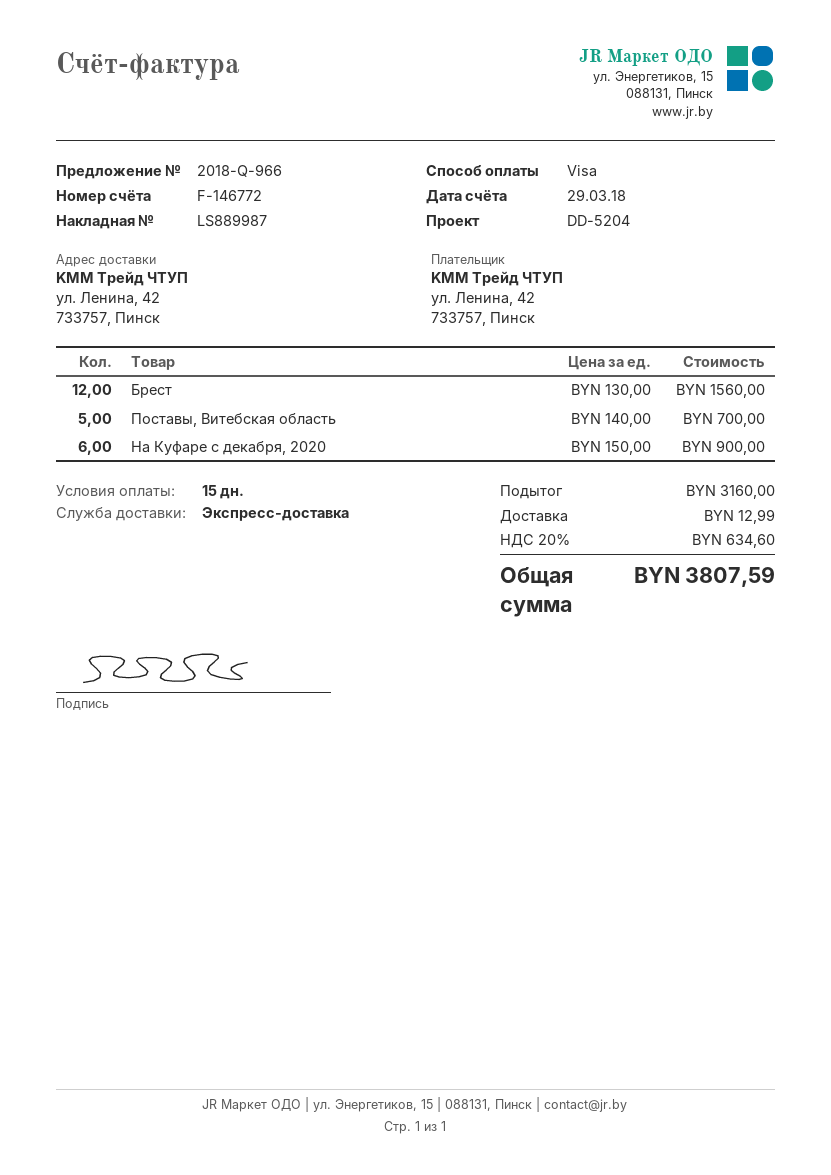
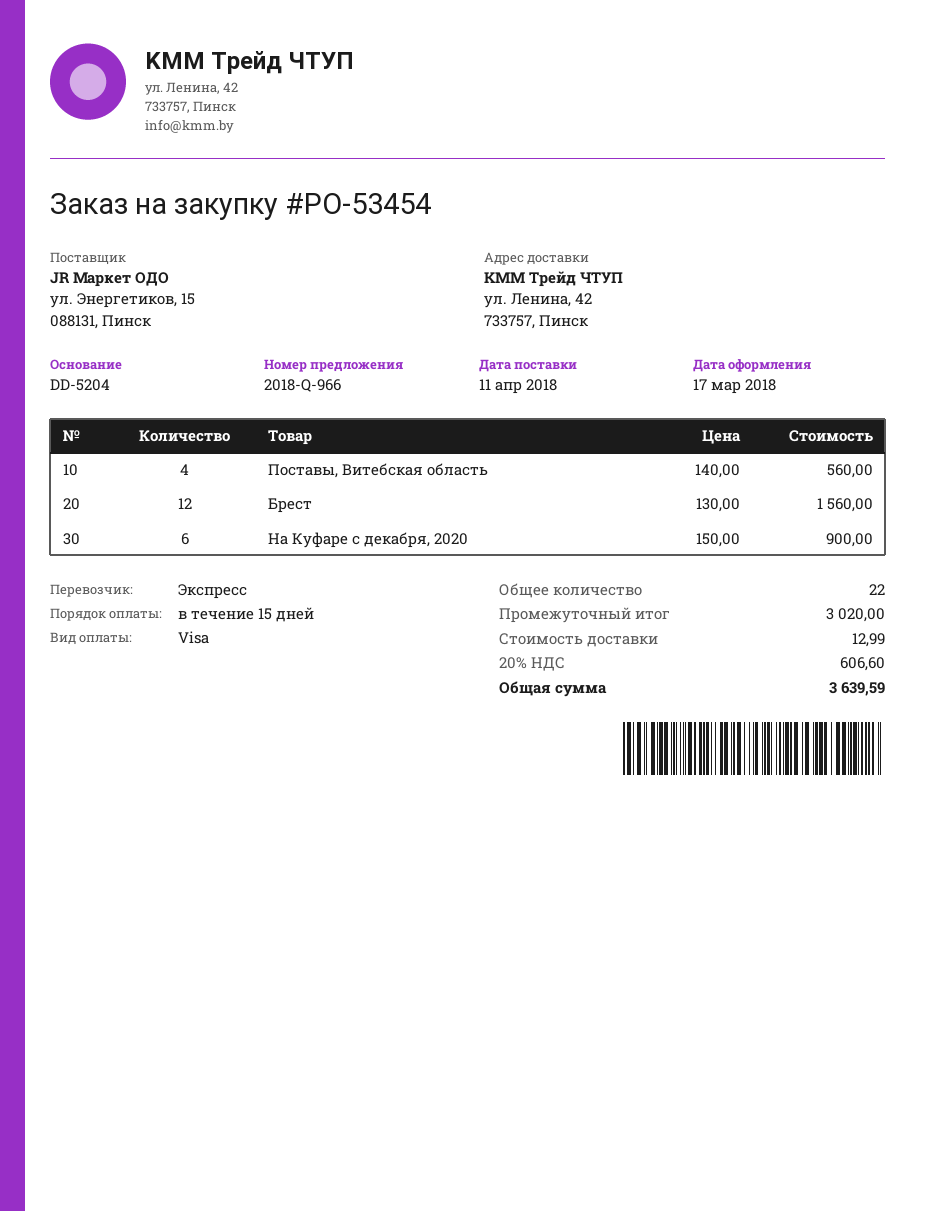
Поставы, Витебская область: 5 x 140.00 = 700.00 -> 4 x 140.00 = 560.00
subtotal: 3160.00 -> 3020.00
tax: 20% = 634.60 -> 20% = 606.60
total: 3807.59 -> 3639.59

